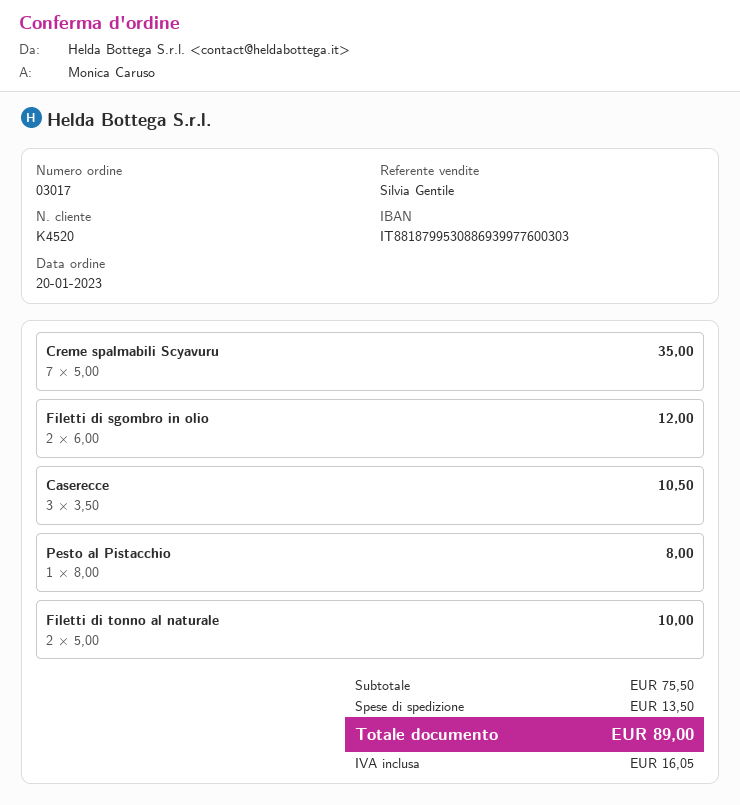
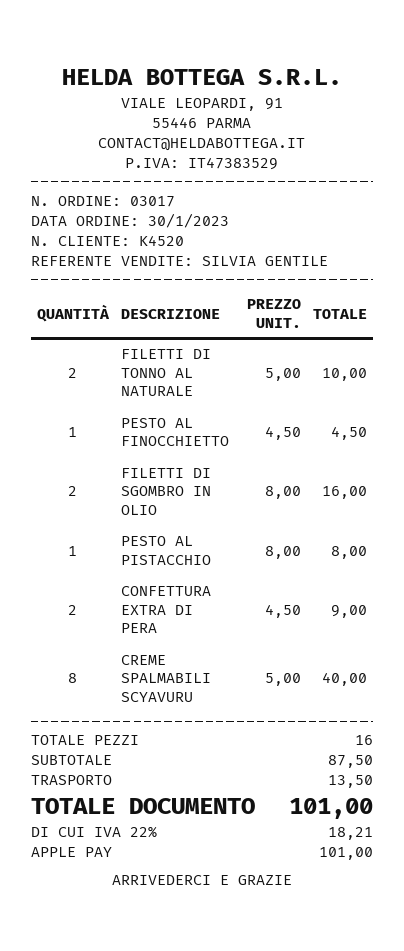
order date: 2023-01-20 -> 2023-01-30
Creme spalmabili Scyavuru: 7 x 5.00 = 35.00 -> 8 x 5.00 = 40.00
Filetti di sgombro in olio: 2 x 6.00 = 12.00 -> 2 x 8.00 = 16.00
Caserecce: 3 x 3.50 = 10.50 -> none
PESTO AL FINOCCHIETTO: none -> 1 x 4.50 = 4.50
CONFETTURA EXTRA DI PERA: none -> 2 x 4.50 = 9.00
subtotal: 75.50 -> 87.50
tax: 16.05 -> 18.21
total: 89.00 -> 101.00

